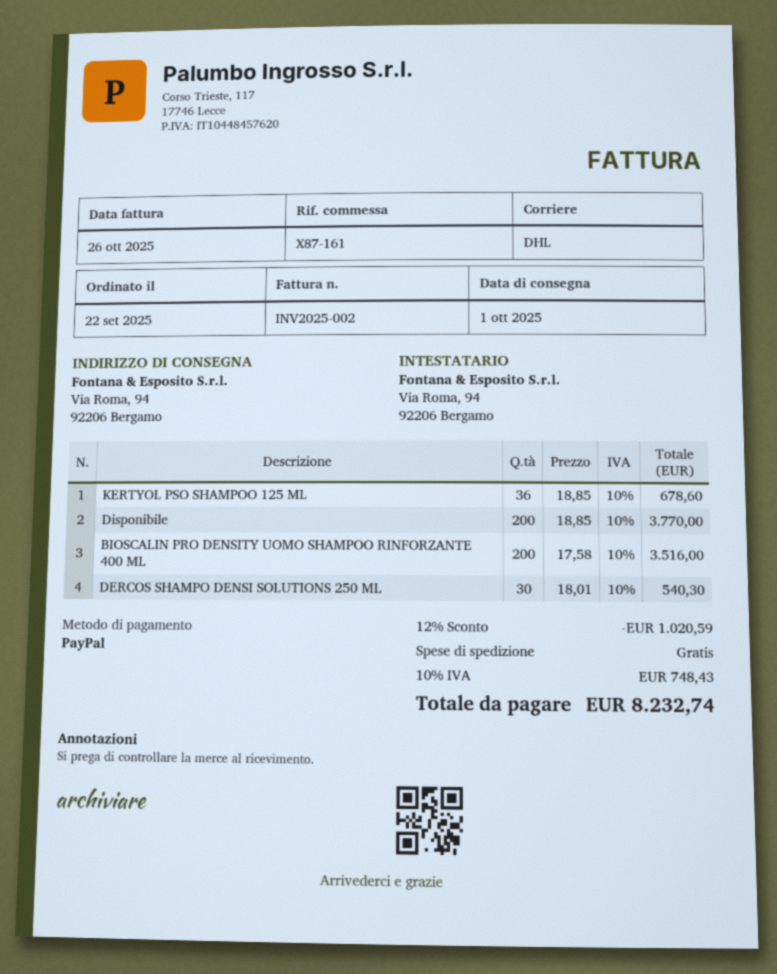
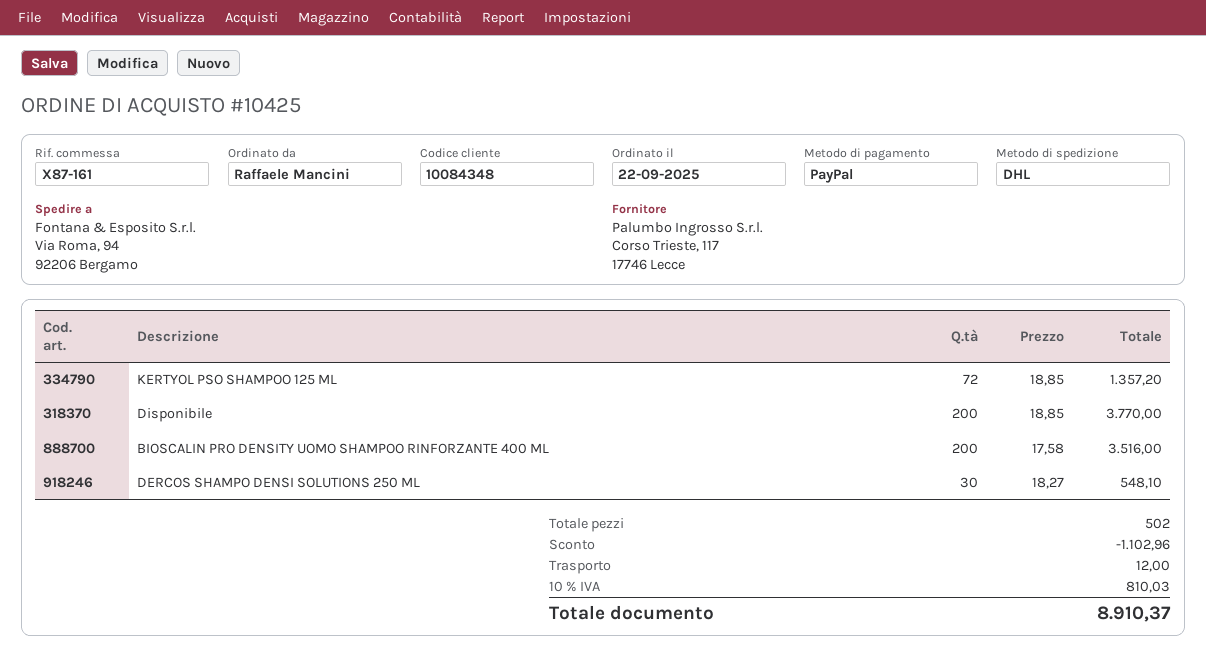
KERTYOL PSO SHAMPOO 125 ML: 36 x 18.85 = 678.60 -> 72 x 18.85 = 1357.20
DERCOS SHAMPO DENSI SOLUTIONS 250 ML: 30 x 18.01 = 540.30 -> 30 x 18.27 = 548.10
discount: 1020.59 -> 1102.96
shipping: 0.00 -> 12.00
tax: 10% = 748.43 -> 10% = 810.03
total: 8232.74 -> 8910.37

